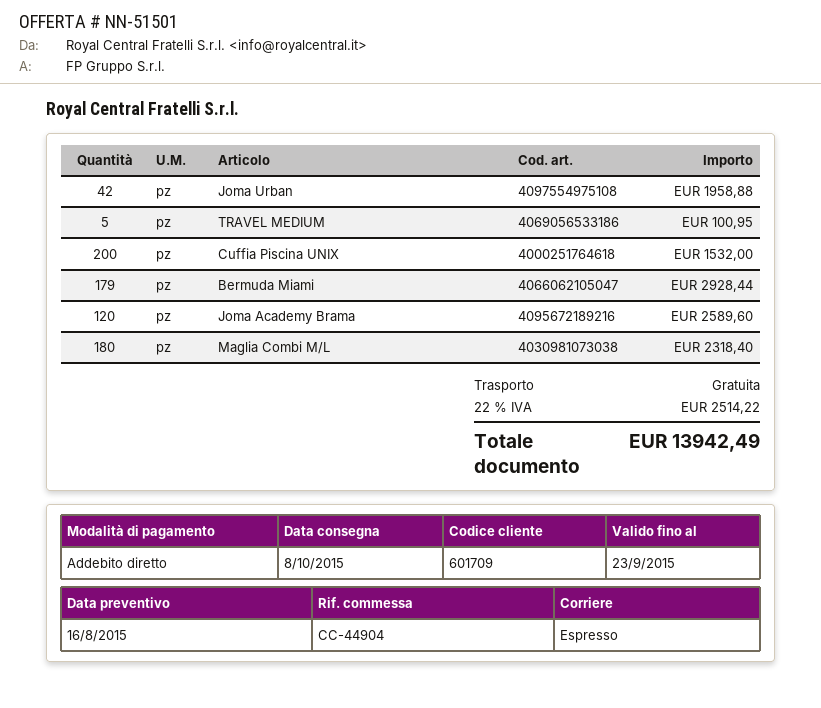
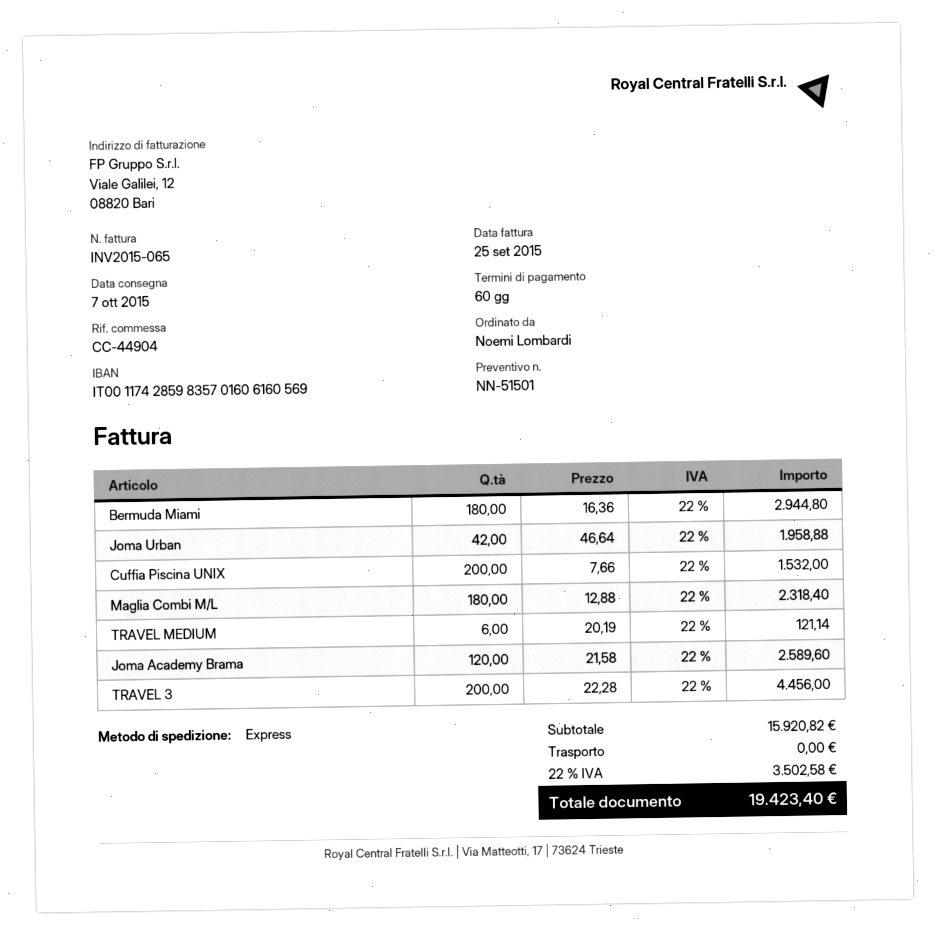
delivery date: 2015-10-08 -> 2015-10-07
TRAVEL MEDIUM: 5 for 100.95 -> 6 for 121.14
Bermuda Miami: 179 for 2928.44 -> 180 for 2944.80
TRAVEL 3: none -> 200 for 4456.00
tax: 22% = 2514.22 -> 22% = 3502.58
total: 13942.49 -> 19423.40

